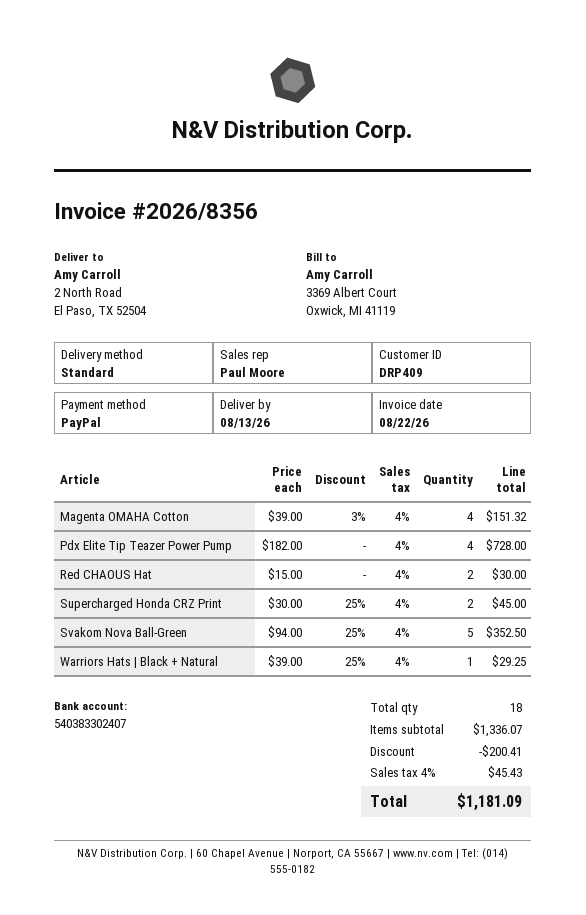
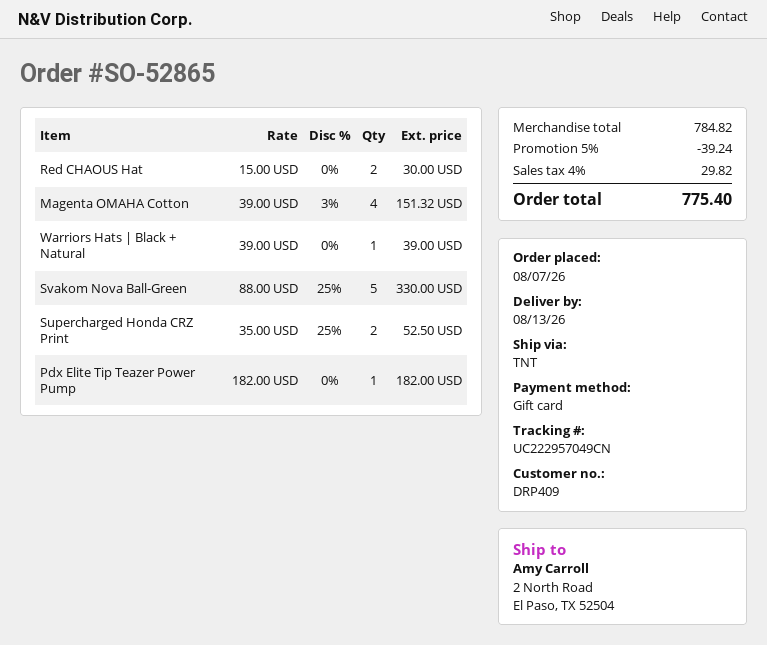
payment method: PayPal -> gift card
shipping method: standard -> TNT
Pdx Elite Tip Teazer Power Pump: 4 x 182.00 = 728.00 -> 1 x 182.00 = 182.00
Supercharged Honda CRZ Print: 2 x 30.00 - 25% = 45.00 -> 2 x 35.00 - 25% = 52.50
Svakom Nova Ball-Green: 5 x 94.00 - 25% = 352.50 -> 5 x 88.00 - 25% = 330.00
Warriors Hats | Black + Natural: 1 x 39.00 - 25% = 29.25 -> 1 x 39.00 = 39.00
subtotal: 1336.07 -> 784.82
discount: 200.41 -> 39.24
tax: 4% = 45.43 -> 4% = 29.82
total: 1181.09 -> 775.40

